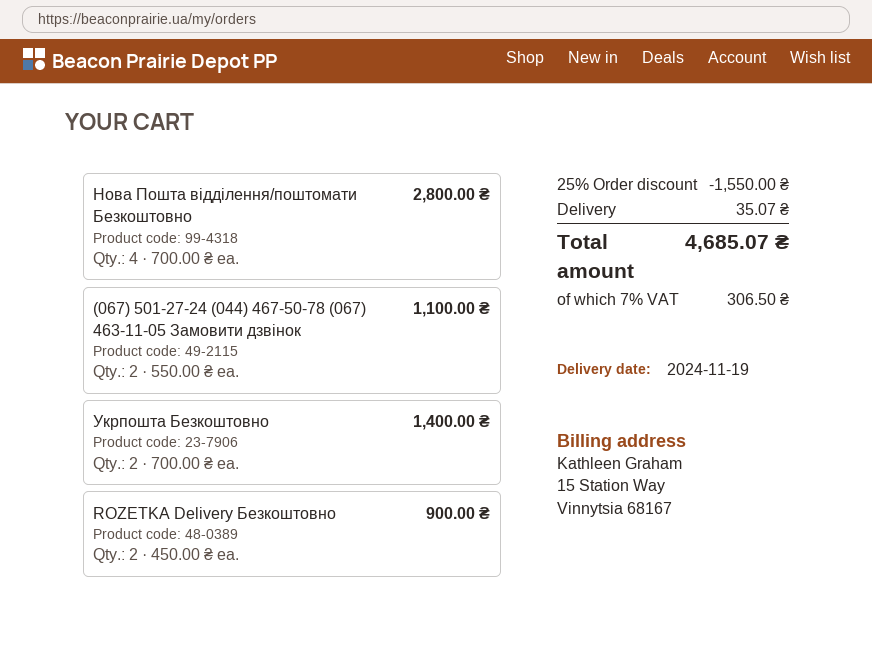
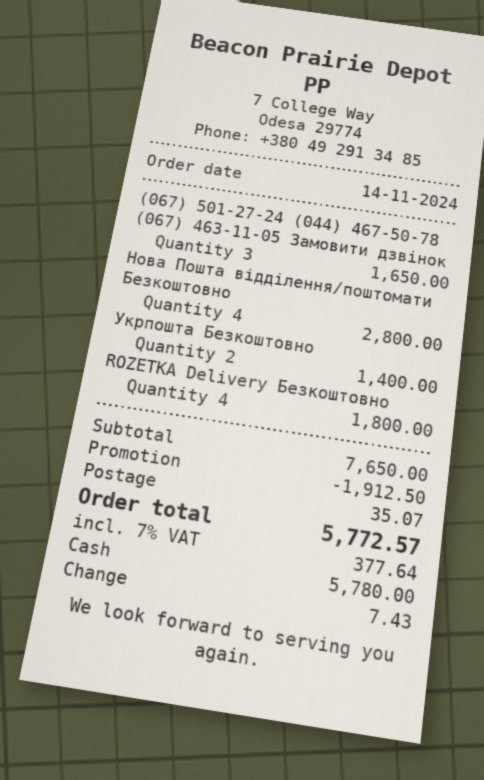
(067) 501-27-24 (044) 467-50-78 (067) 463-11-05 Замовити дзвінок: 2 for 1100.00 -> 3 for 1650.00
ROZETKA Delivery Безкоштовно: 2 for 900.00 -> 4 for 1800.00
discount: 1550.00 -> 1912.50
tax: 7% = 306.50 -> 7% = 377.64
total: 4685.07 -> 5772.57

